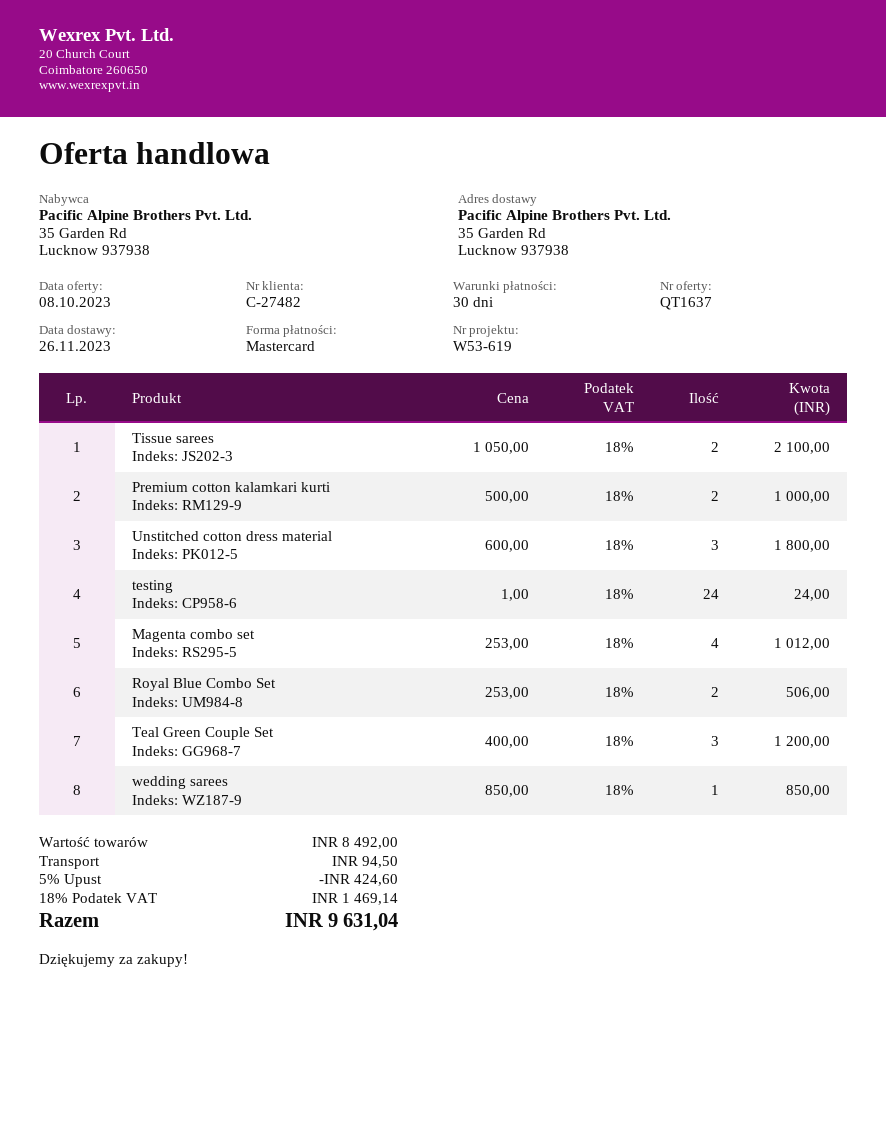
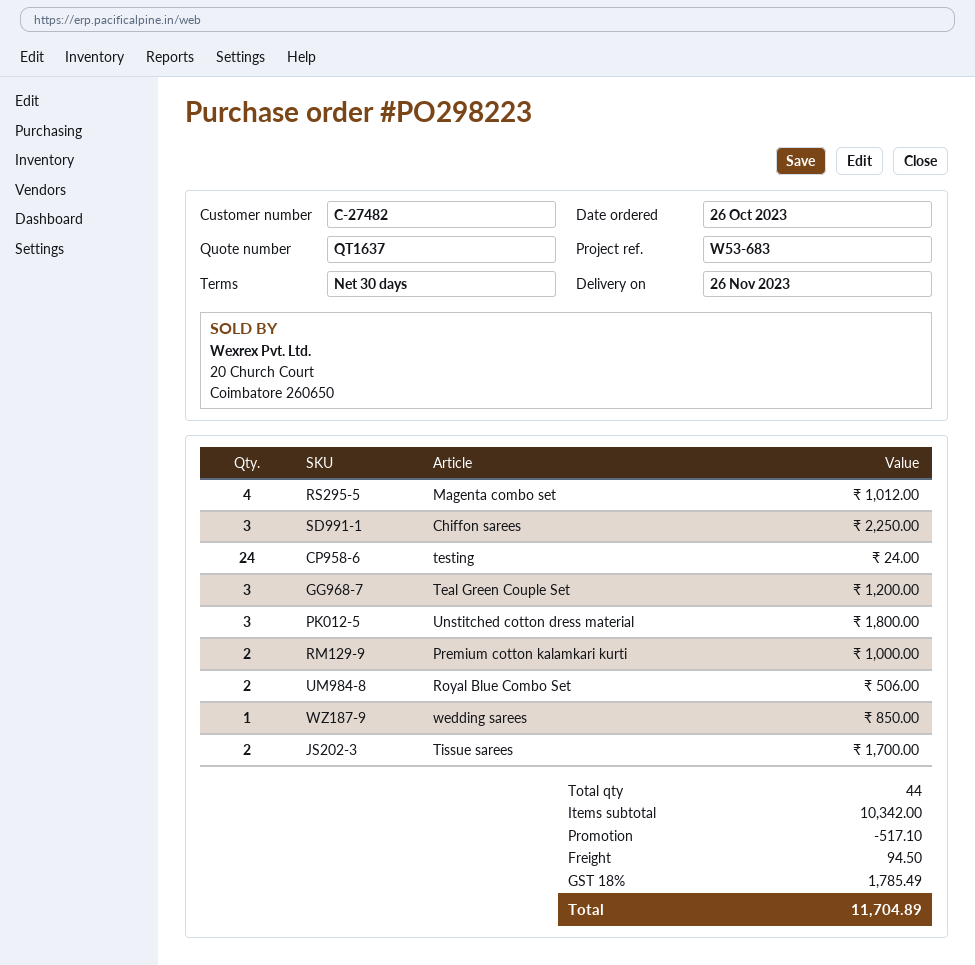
reference: W53-619 -> W53-683
Tissue sarees: 2 for 2100.00 -> 2 for 1700.00
Chiffon sarees: none -> 3 for 2250.00
subtotal: 8492.00 -> 10342.00
discount: 424.60 -> 517.10
tax: 18% = 1469.14 -> 18% = 1785.49
total: 9631.04 -> 11704.89

